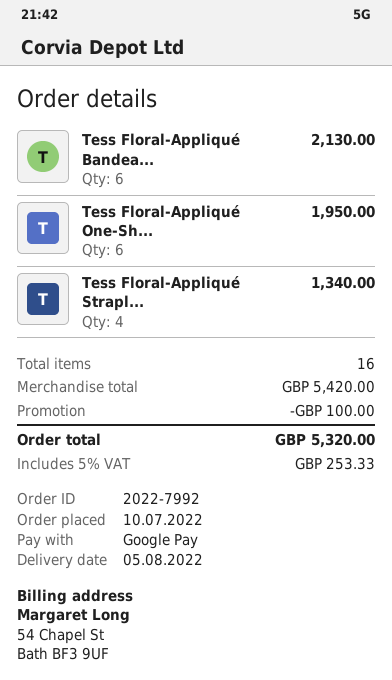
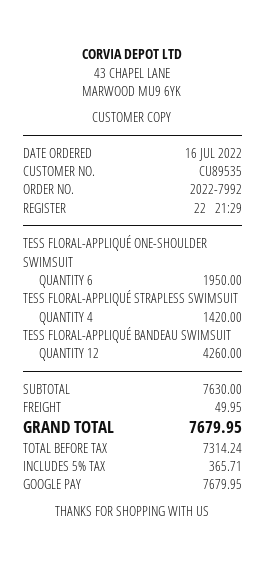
order date: 2022-07-10 -> 2022-07-16
Tess Floral-Appliqué Bandea...: 6 for 2130.00 -> 12 for 4260.00
Tess Floral-Appliqué Strapl...: 4 for 1340.00 -> 4 for 1420.00
subtotal: 5420.00 -> 7630.00
discount: 100.00 -> none
shipping: none -> 49.95
tax: 5% = 253.33 -> 5% = 365.71
total: 5320.00 -> 7679.95

